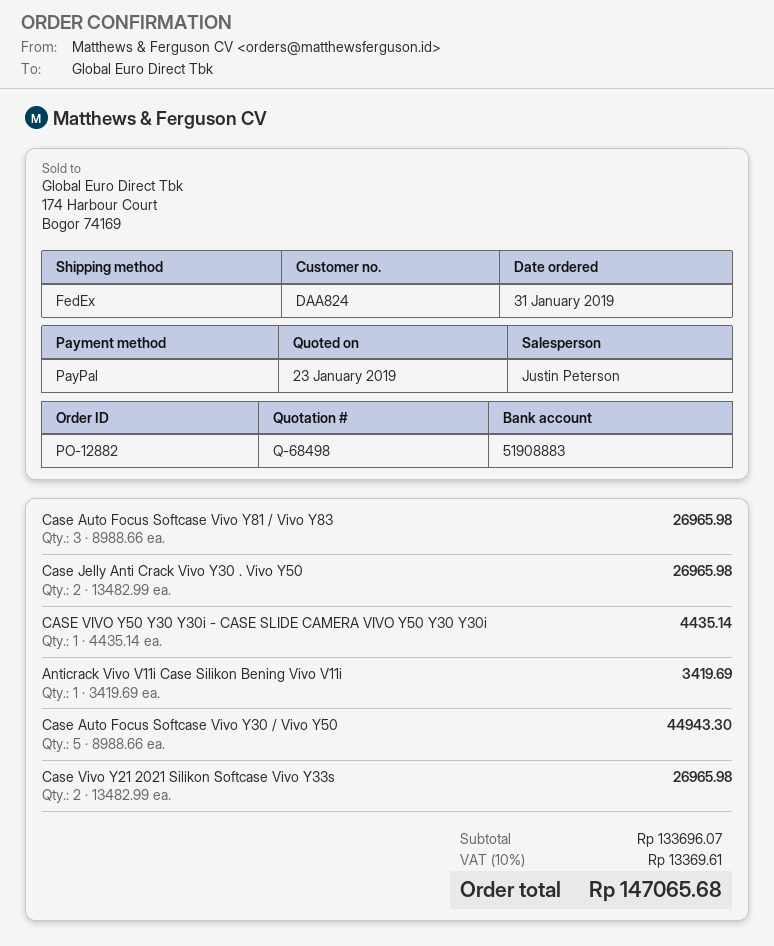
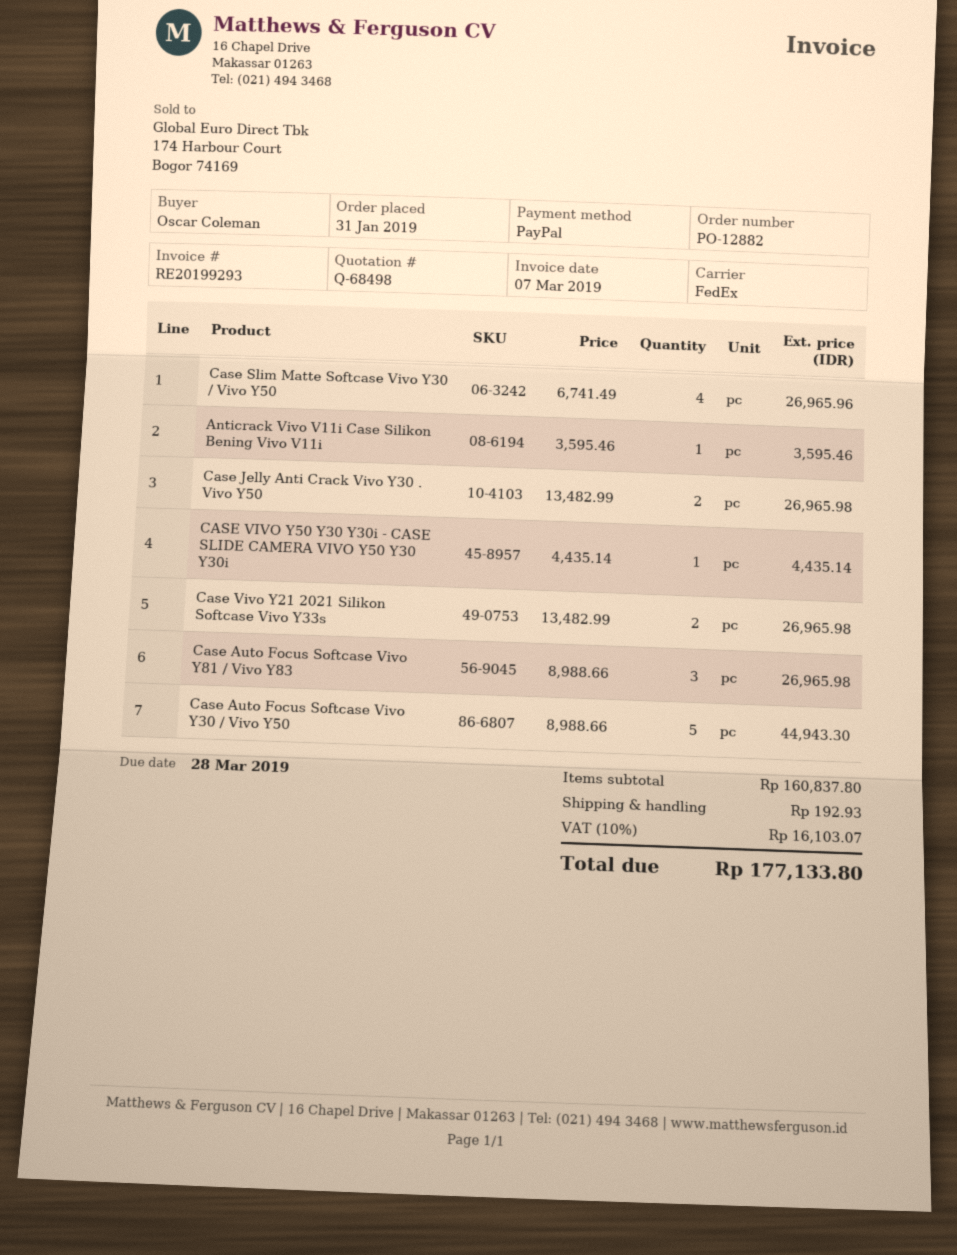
Anticrack Vivo V11i Case Silikon Bening Vivo V11i: 1 x 3419.69 = 3419.69 -> 1 x 3595.46 = 3595.46
Case Slim Matte Softcase Vivo Y30 / Vivo Y50: none -> 4 x 6741.49 = 26965.96
subtotal: 133696.07 -> 160837.80
shipping: none -> 192.93
tax: 10% = 13369.61 -> 10% = 16103.07
total: 147065.68 -> 177133.80

